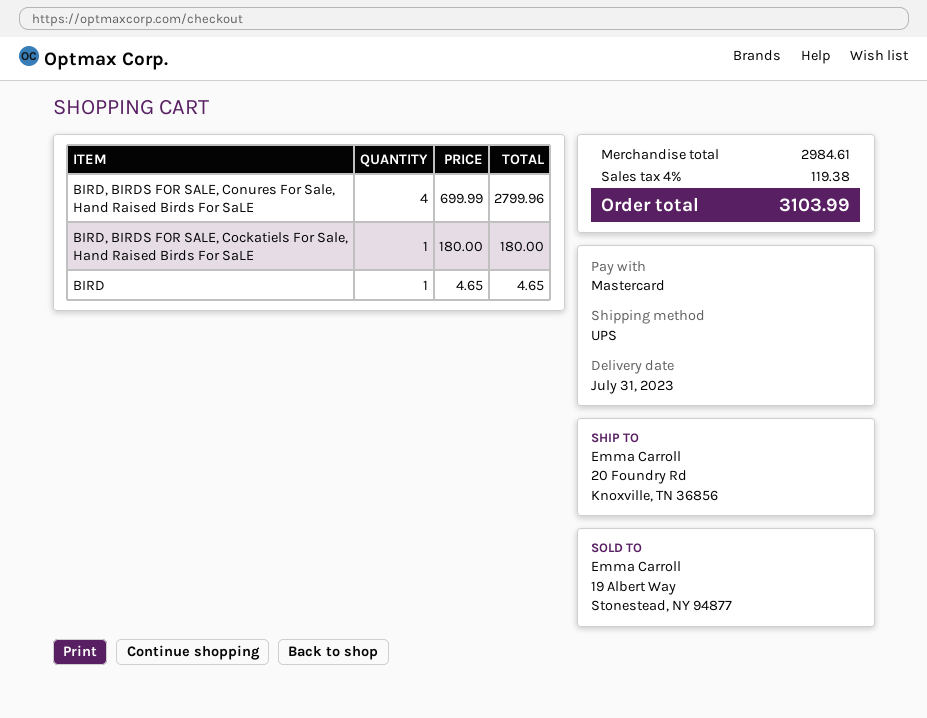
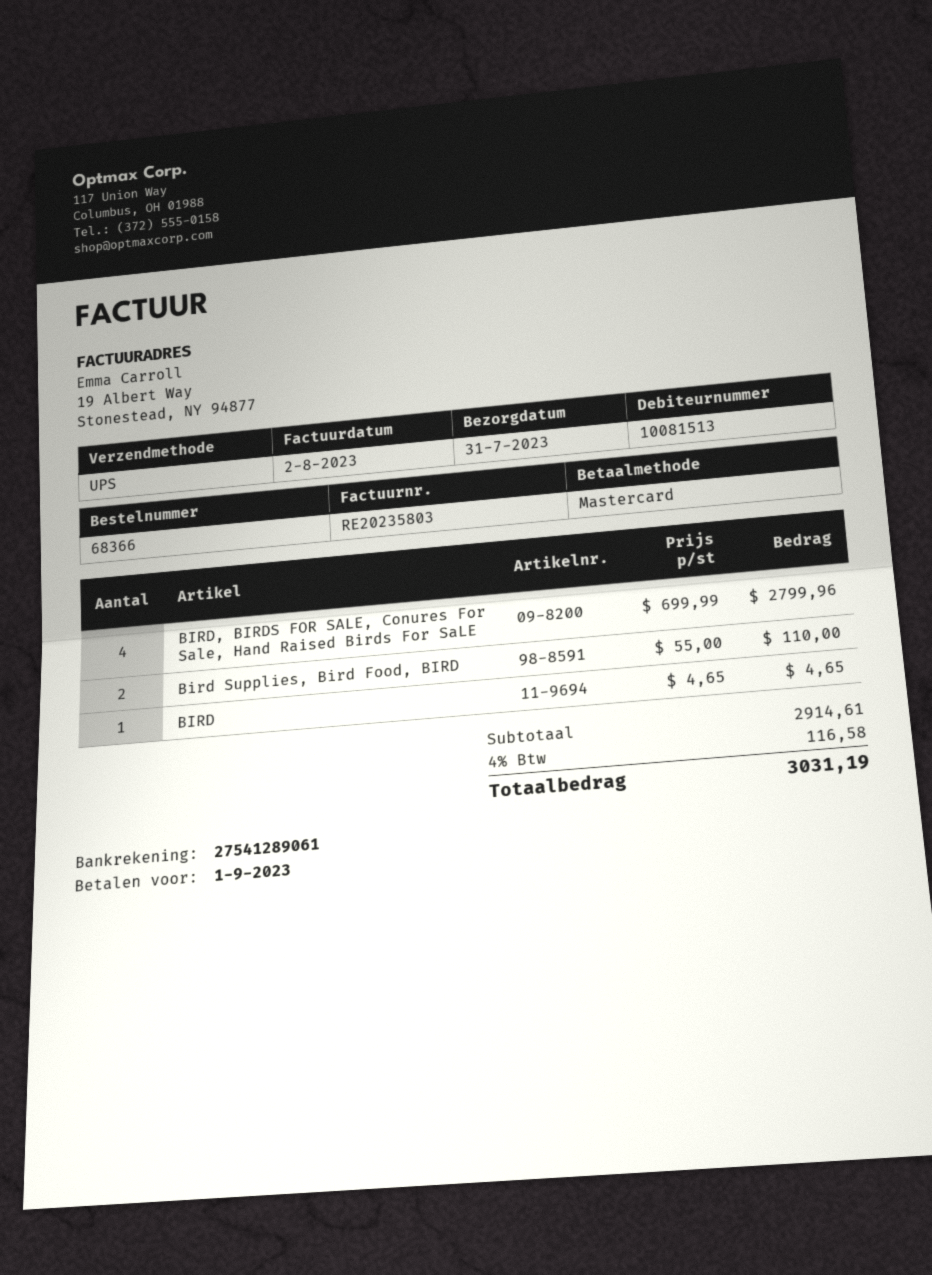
BIRD, BIRDS FOR SALE, Cockatiels For Sale, Hand Raised Birds For SaLE: 1 x 180.00 = 180.00 -> none
Bird Supplies, Bird Food, BIRD: none -> 2 x 55.00 = 110.00
subtotal: 2984.61 -> 2914.61
tax: 4% = 119.38 -> 4% = 116.58
total: 3103.99 -> 3031.19

